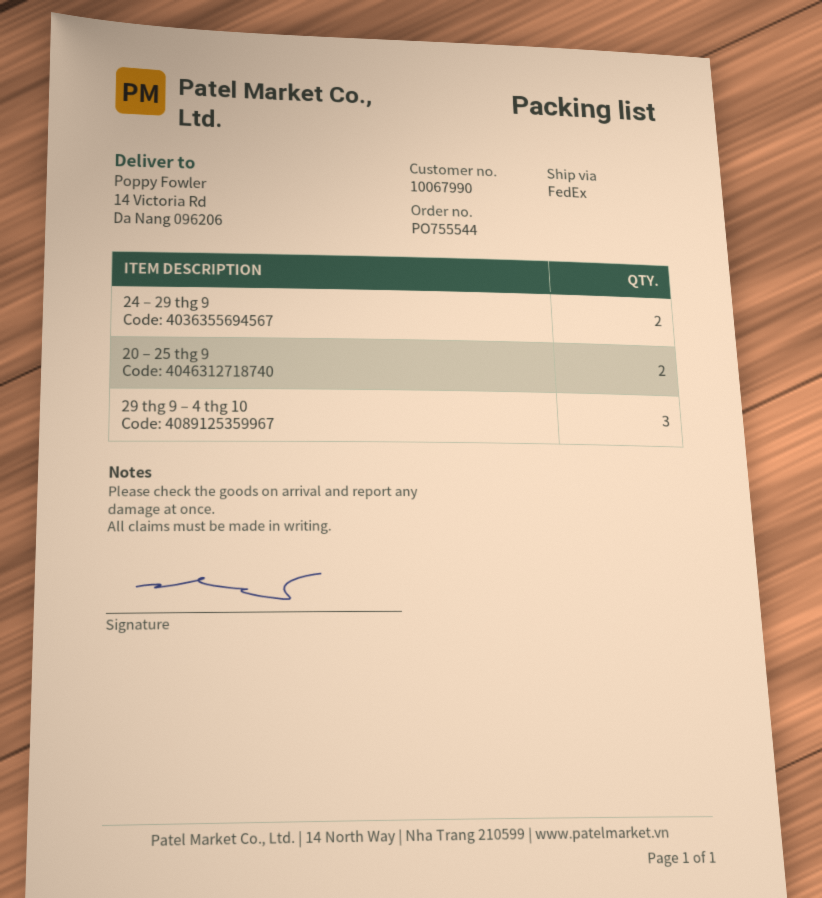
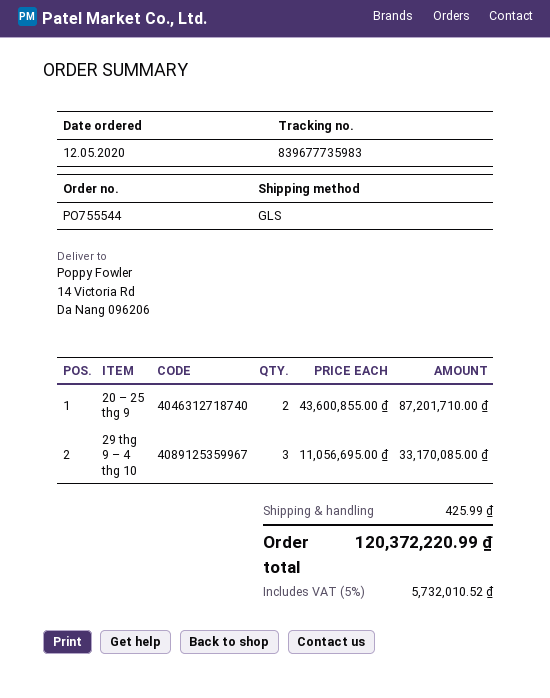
shipping method: FedEx -> GLS
24 – 29 thg 9: 2 -> none

